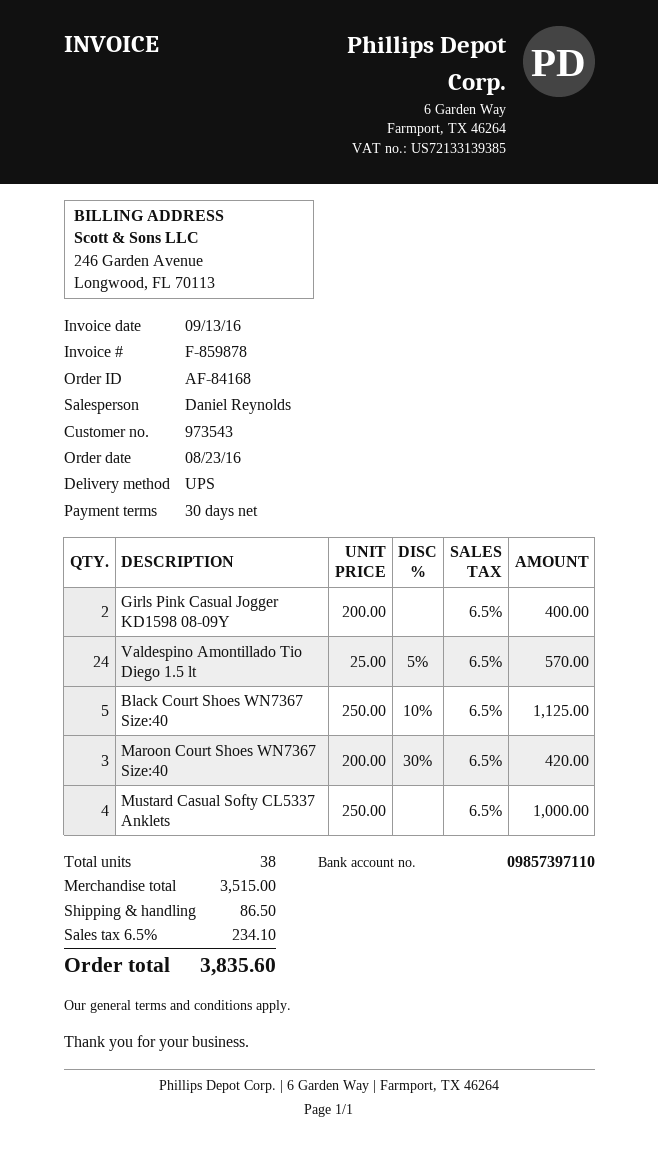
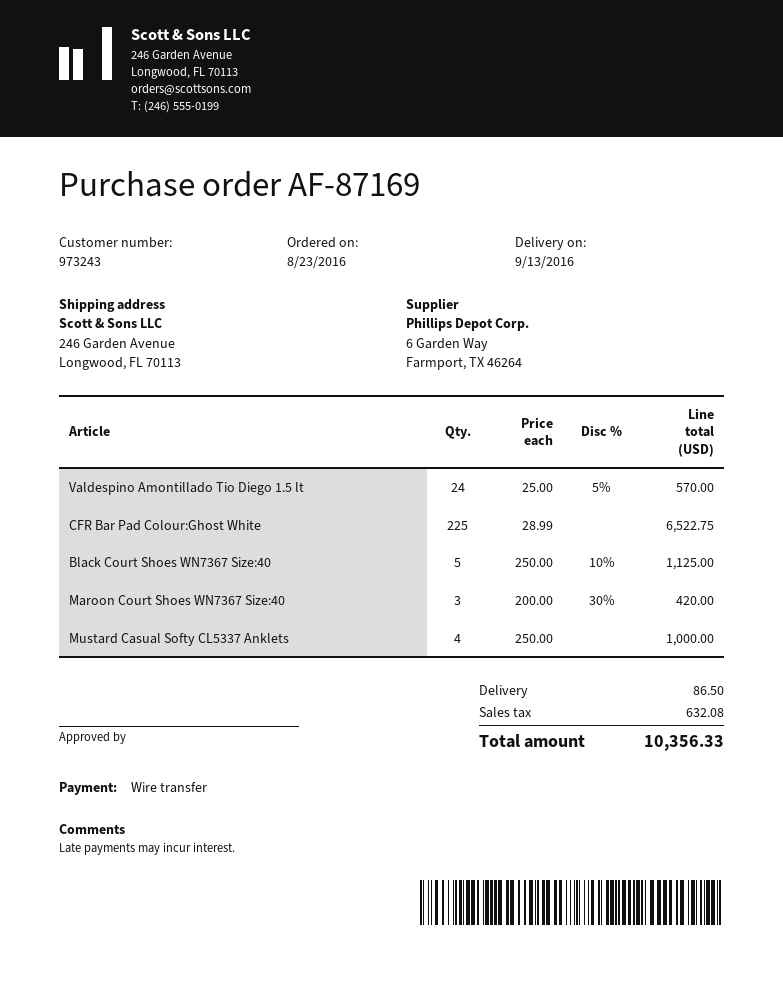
order number: AF-84168 -> AF-87169
customer number: 973543 -> 973243
Girls Pink Casual Jogger KD1598 08-09Y: 2 x 200.00 = 400.00 -> none
CFR Bar Pad Colour:Ghost White: none -> 225 x 28.99 = 6522.75
tax: 234.10 -> 632.08
total: 3835.60 -> 10356.33

